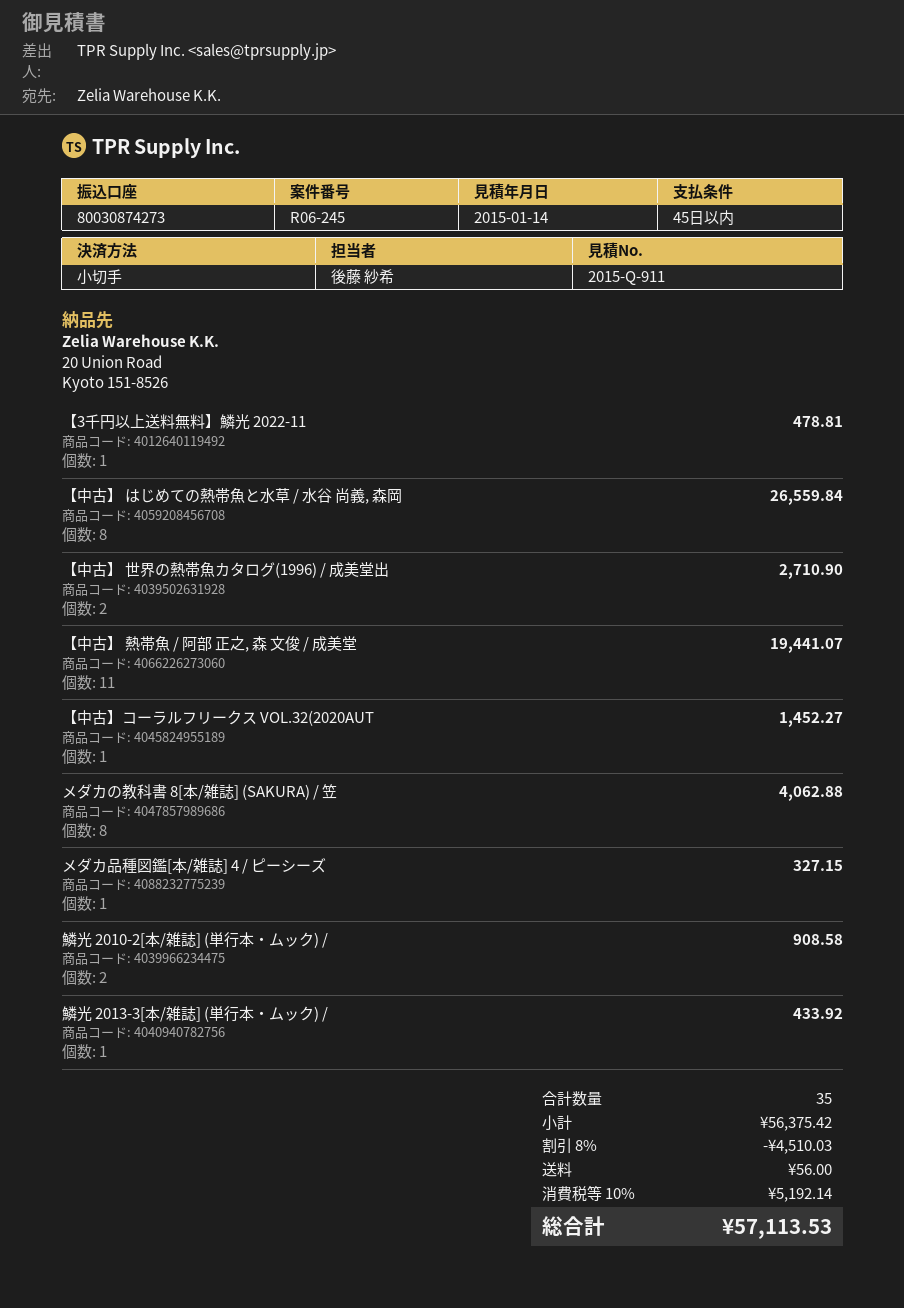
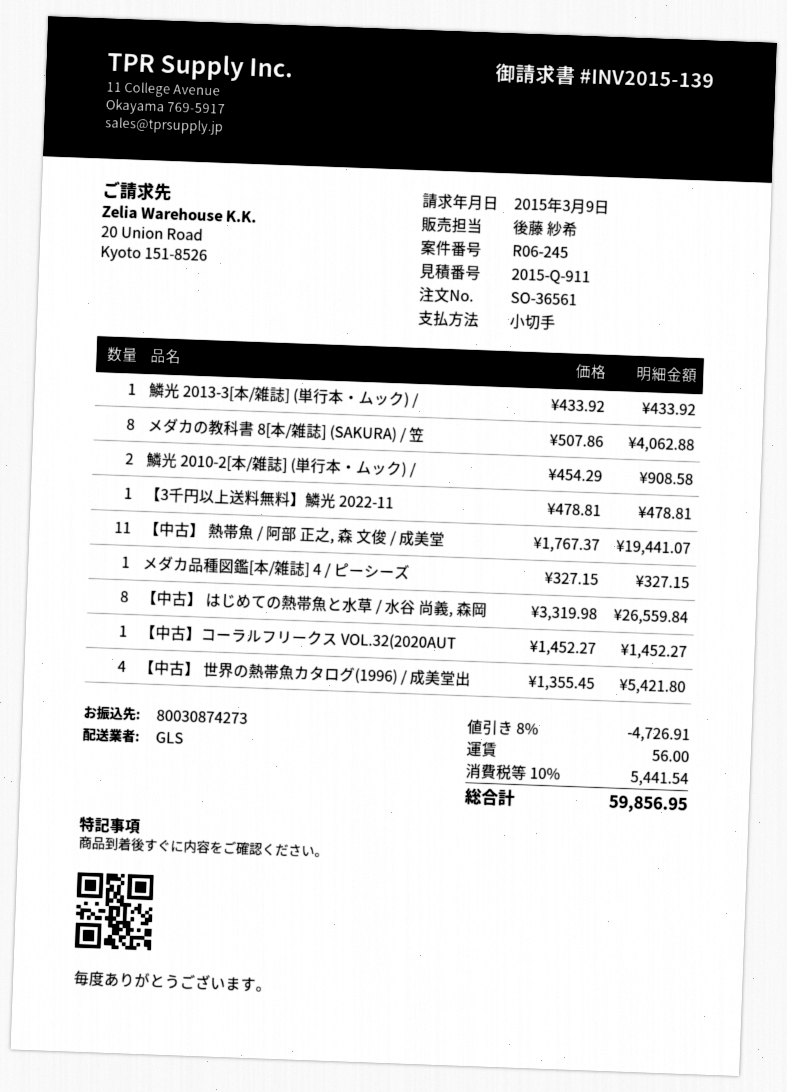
【中古】 世界の熱帯魚カタログ(1996) / 成美堂出: 2 for 2710.90 -> 4 for 5421.80
discount: 8% = 4510.03 -> 8% = 4726.91
tax: 10% = 5192.14 -> 10% = 5441.54
total: 57113.53 -> 59856.95

